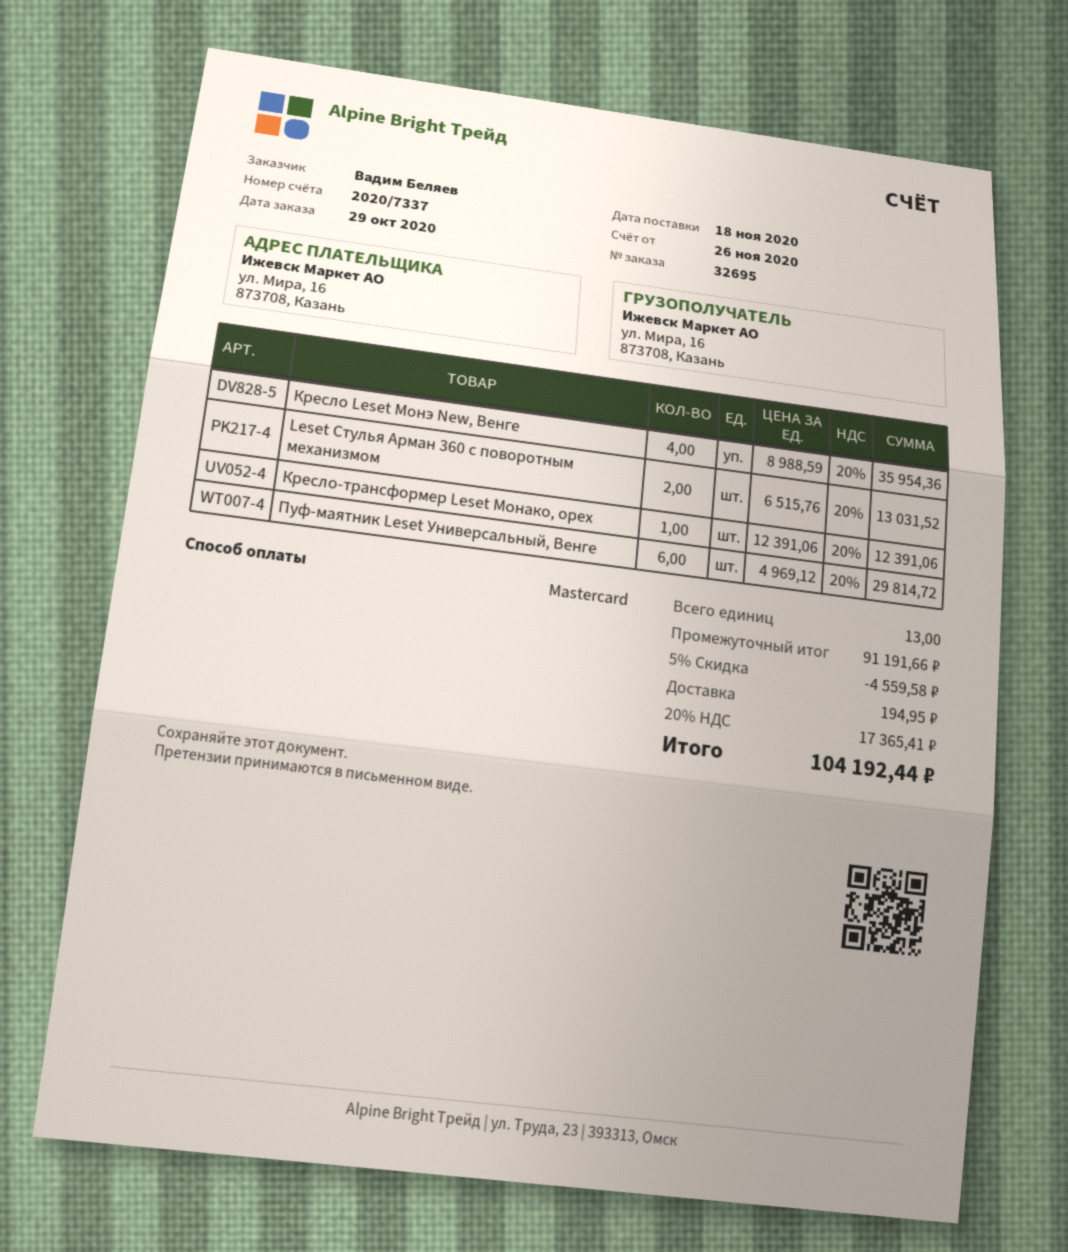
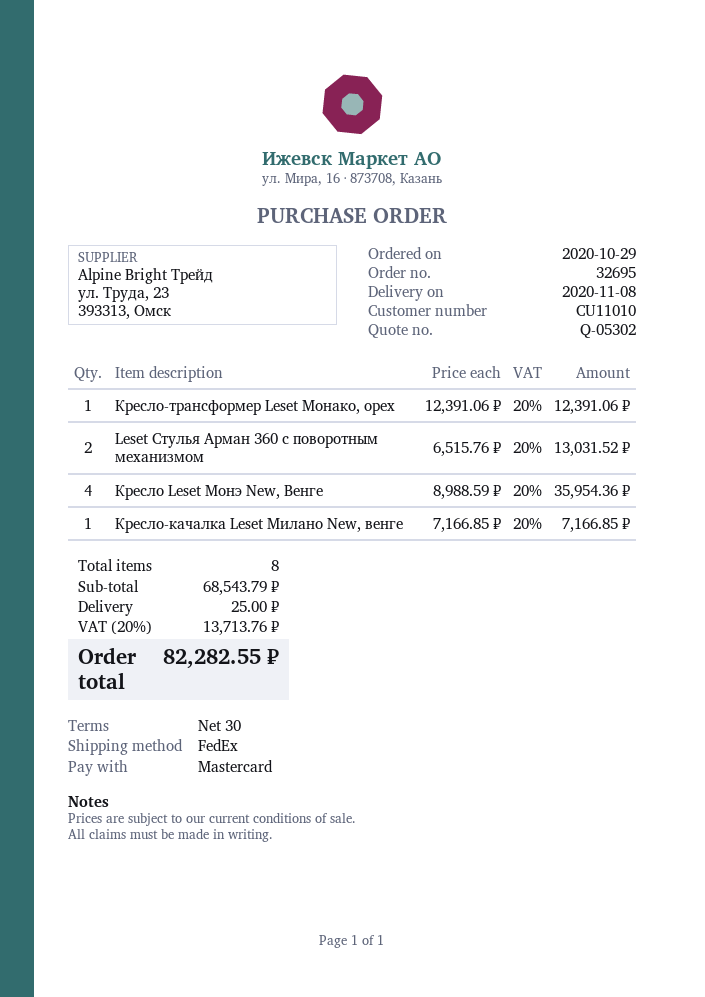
delivery date: 2020-11-18 -> 2020-11-08
Пуф-маятник Leset Универсальный, Венге: 6 x 4969.12 = 29814.72 -> none
Кресло-качалка Leset Милано New, венге: none -> 1 x 7166.85 = 7166.85
total quantity: 13 -> 8
subtotal: 91191.66 -> 68543.79
discount: 5% = 4559.58 -> none
shipping: 194.95 -> 25.00
tax: 20% = 17365.41 -> 20% = 13713.76
total: 104192.44 -> 82282.55

